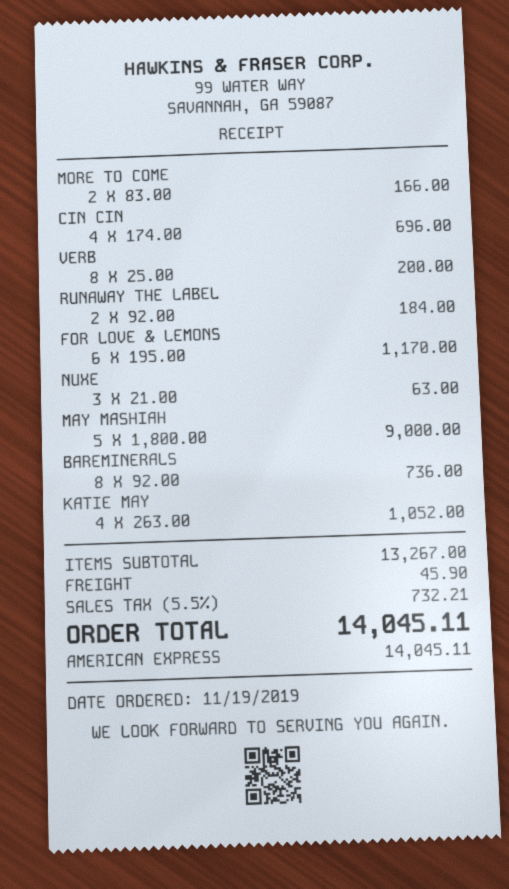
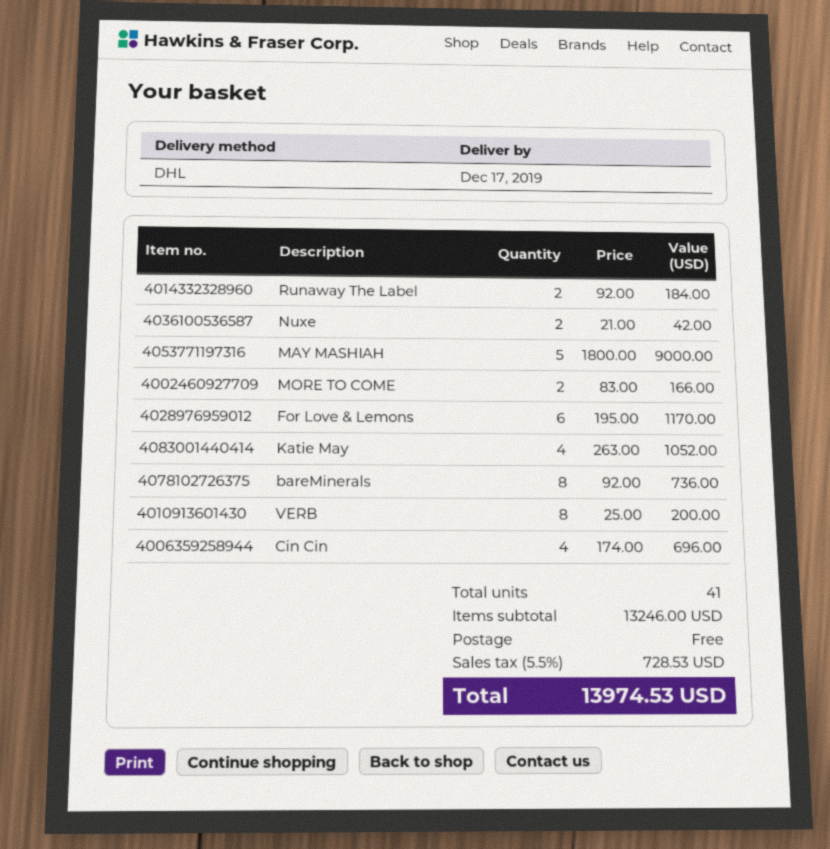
NUXE: 3 x 21.00 = 63.00 -> 2 x 21.00 = 42.00
subtotal: 13267.00 -> 13246.00
shipping: 45.90 -> 0.00
tax: 5.5% = 732.21 -> 5.5% = 728.53
total: 14045.11 -> 13974.53

